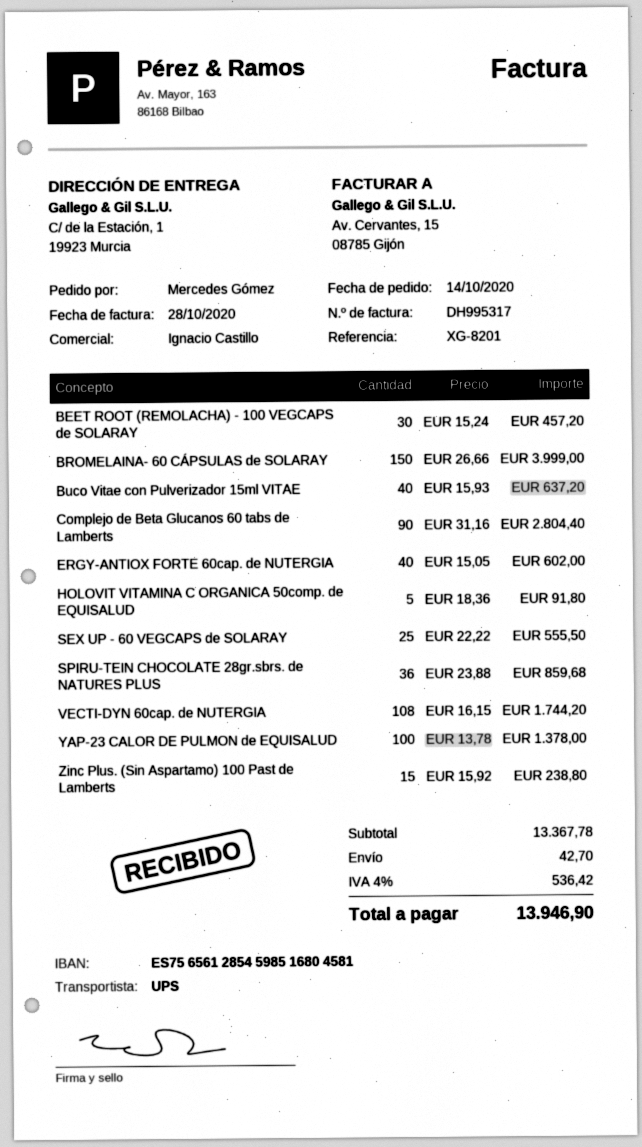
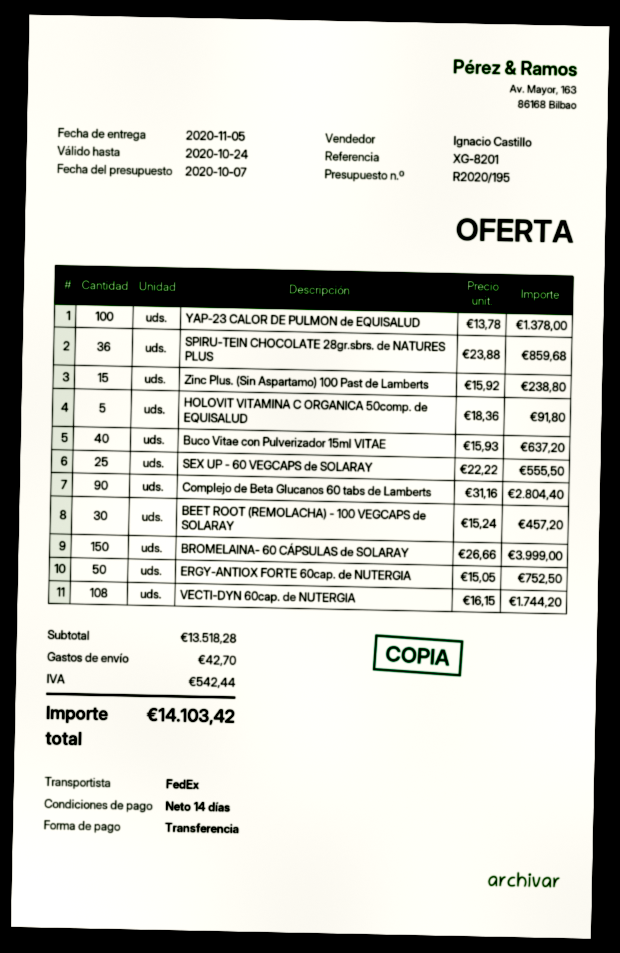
shipping method: UPS -> FedEx
ERGY-ANTIOX FORTE 60cap. de NUTERGIA: 40 x 15.05 = 602.00 -> 50 x 15.05 = 752.50
subtotal: 13367.78 -> 13518.28
tax: 536.42 -> 542.44
total: 13946.90 -> 14103.42

